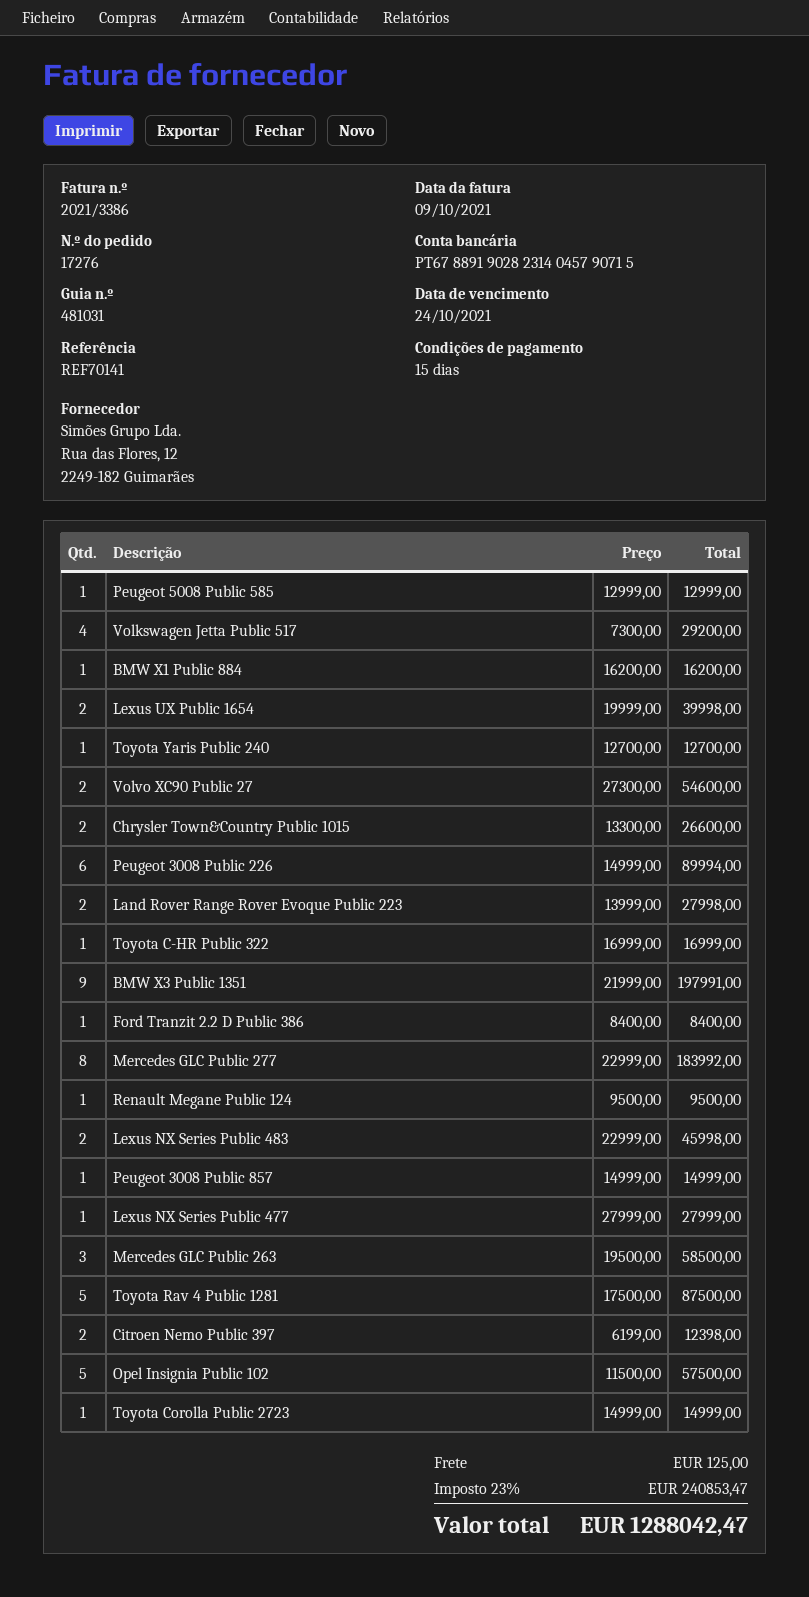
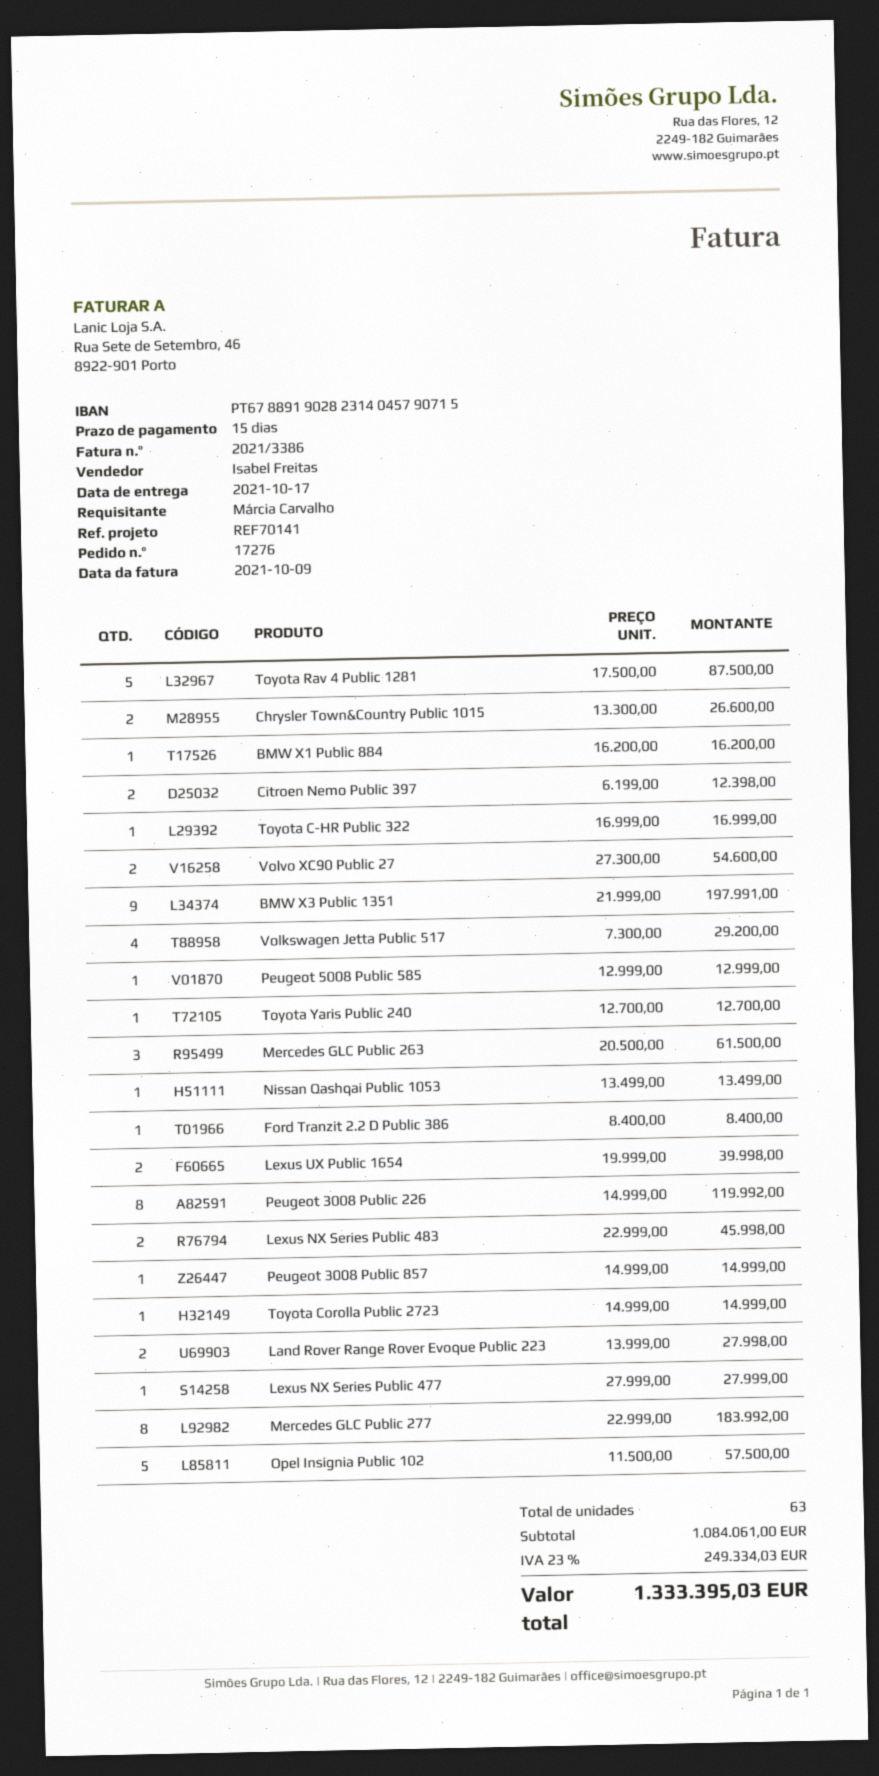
Peugeot 3008 Public 226: 6 x 14999.00 = 89994.00 -> 8 x 14999.00 = 119992.00
Renault Megane Public 124: 1 x 9500.00 = 9500.00 -> none
Mercedes GLC Public 263: 3 x 19500.00 = 58500.00 -> 3 x 20500.00 = 61500.00
Nissan Qashqai Public 1053: none -> 1 x 13499.00 = 13499.00
shipping: 125.00 -> none
tax: 23% = 240853.47 -> 23% = 249334.03
total: 1288042.47 -> 1333395.03

